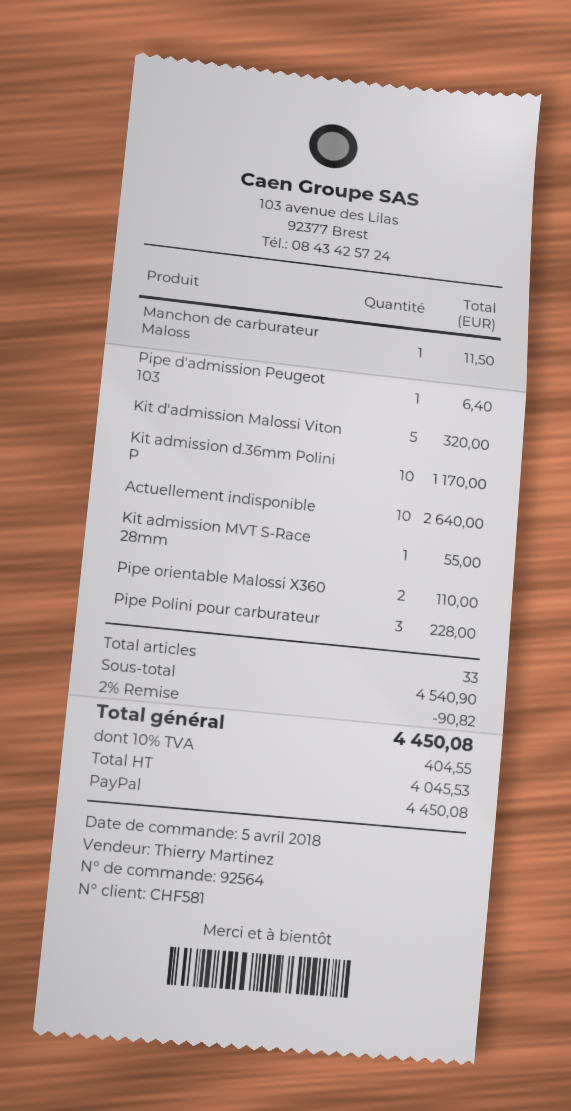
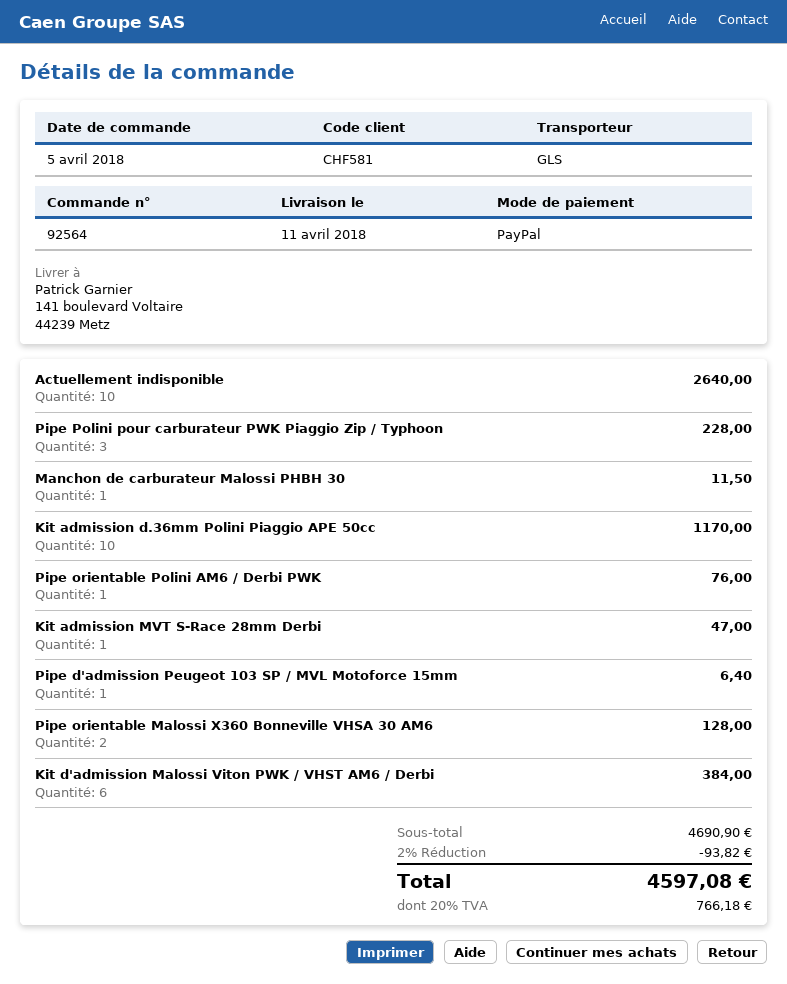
Kit d'admission Malossi Viton: 5 for 320.00 -> 6 for 384.00
Kit admission MVT S-Race 28mm: 1 for 55.00 -> 1 for 47.00
Pipe orientable Malossi X360: 2 for 110.00 -> 2 for 128.00
Pipe orientable Polini AM6 / Derbi PWK: none -> 1 for 76.00
subtotal: 4540.90 -> 4690.90
discount: 2% = 90.82 -> 2% = 93.82
tax: 10% = 404.55 -> 20% = 766.18
total: 4450.08 -> 4597.08

